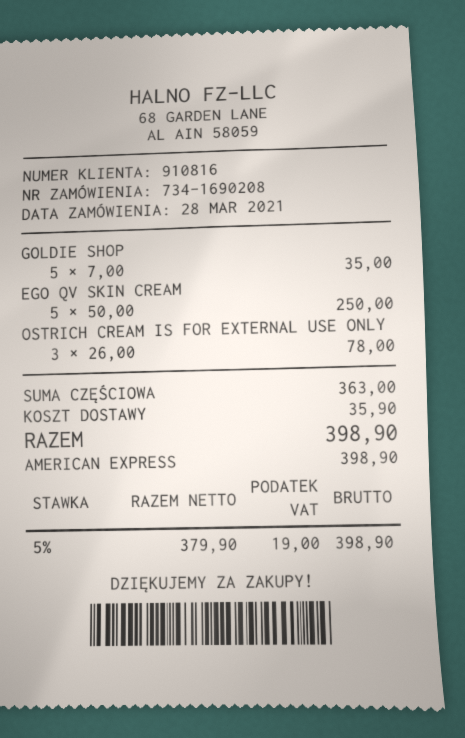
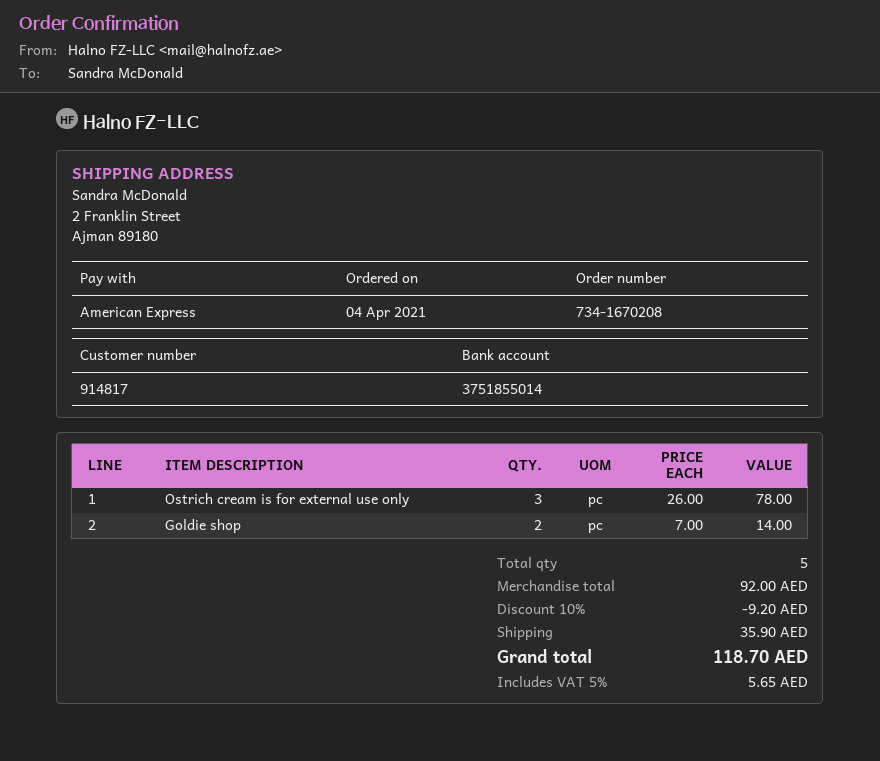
order number: 734-1690208 -> 734-1670208
order date: 2021-03-28 -> 2021-04-04
customer number: 910816 -> 914817
GOLDIE SHOP: 5 x 7.00 = 35.00 -> 2 x 7.00 = 14.00
EGO QV SKIN CREAM: 5 x 50.00 = 250.00 -> none
subtotal: 363.00 -> 92.00
discount: none -> 10% = 9.20
tax: 5% = 19.00 -> 5% = 5.65
total: 398.90 -> 118.70

